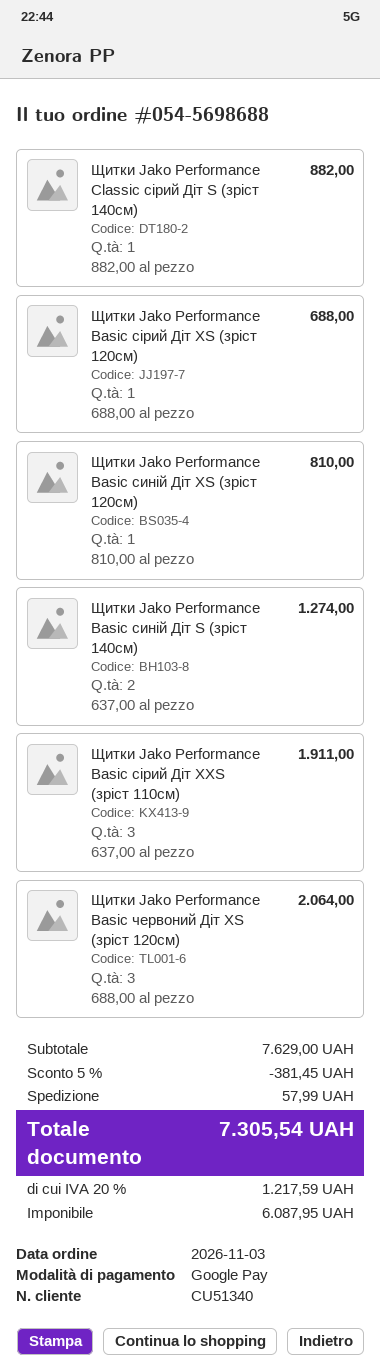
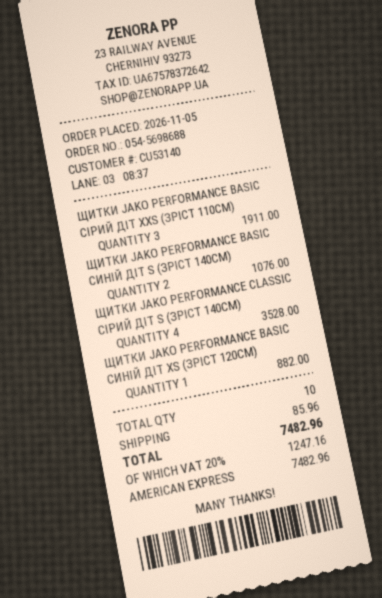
order date: 2026-11-03 -> 2026-11-05
customer number: CU51340 -> CU53140
payment method: Google Pay -> American Express
Щитки Jako Performance Classic сірий Діт S (зріст 140см): 1 for 882.00 -> 4 for 3528.00
Щитки Jako Performance Basic сірий Діт XS (зріст 120см): 1 for 688.00 -> none
Щитки Jako Performance Basic синій Діт XS (зріст 120см): 1 for 810.00 -> 1 for 882.00
Щитки Jako Performance Basic синій Діт S (зріст 140см): 2 for 1274.00 -> 2 for 1076.00
Щитки Jako Performance Basic червоний Діт XS (зріст 120см): 3 for 2064.00 -> none
discount: 5% = 381.45 -> none
shipping: 57.99 -> 85.96
tax: 20% = 1217.59 -> 20% = 1247.16
total: 7305.54 -> 7482.96

